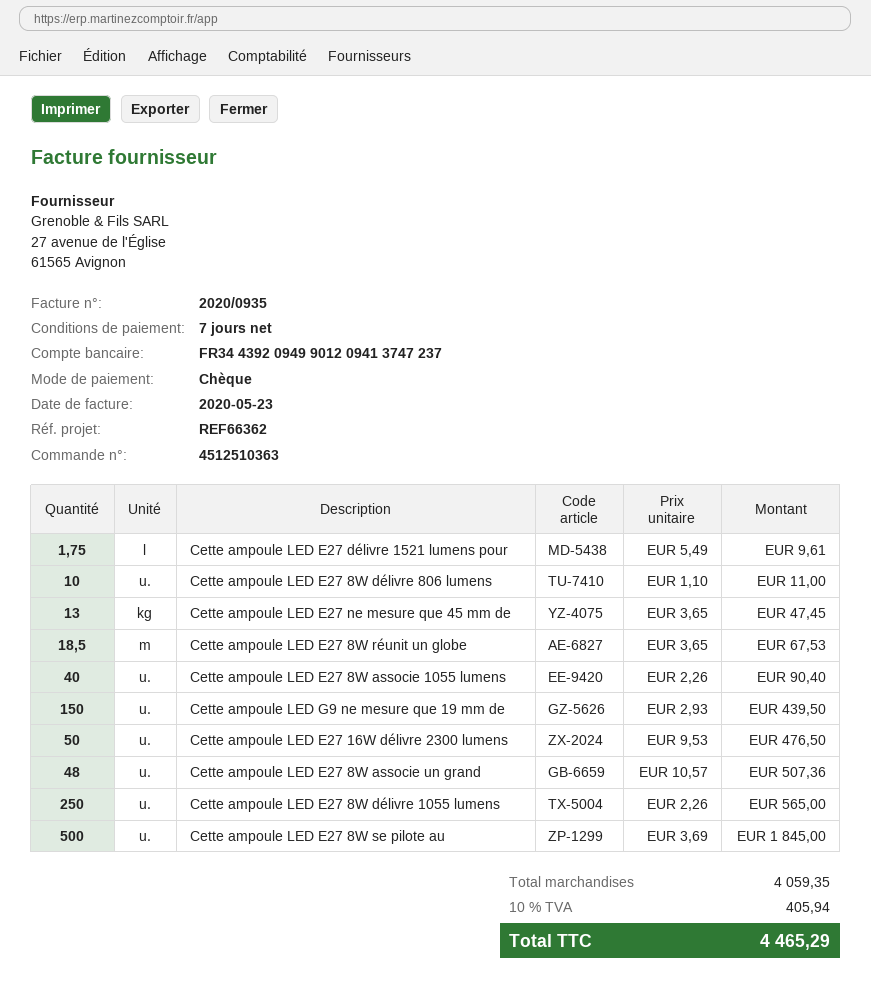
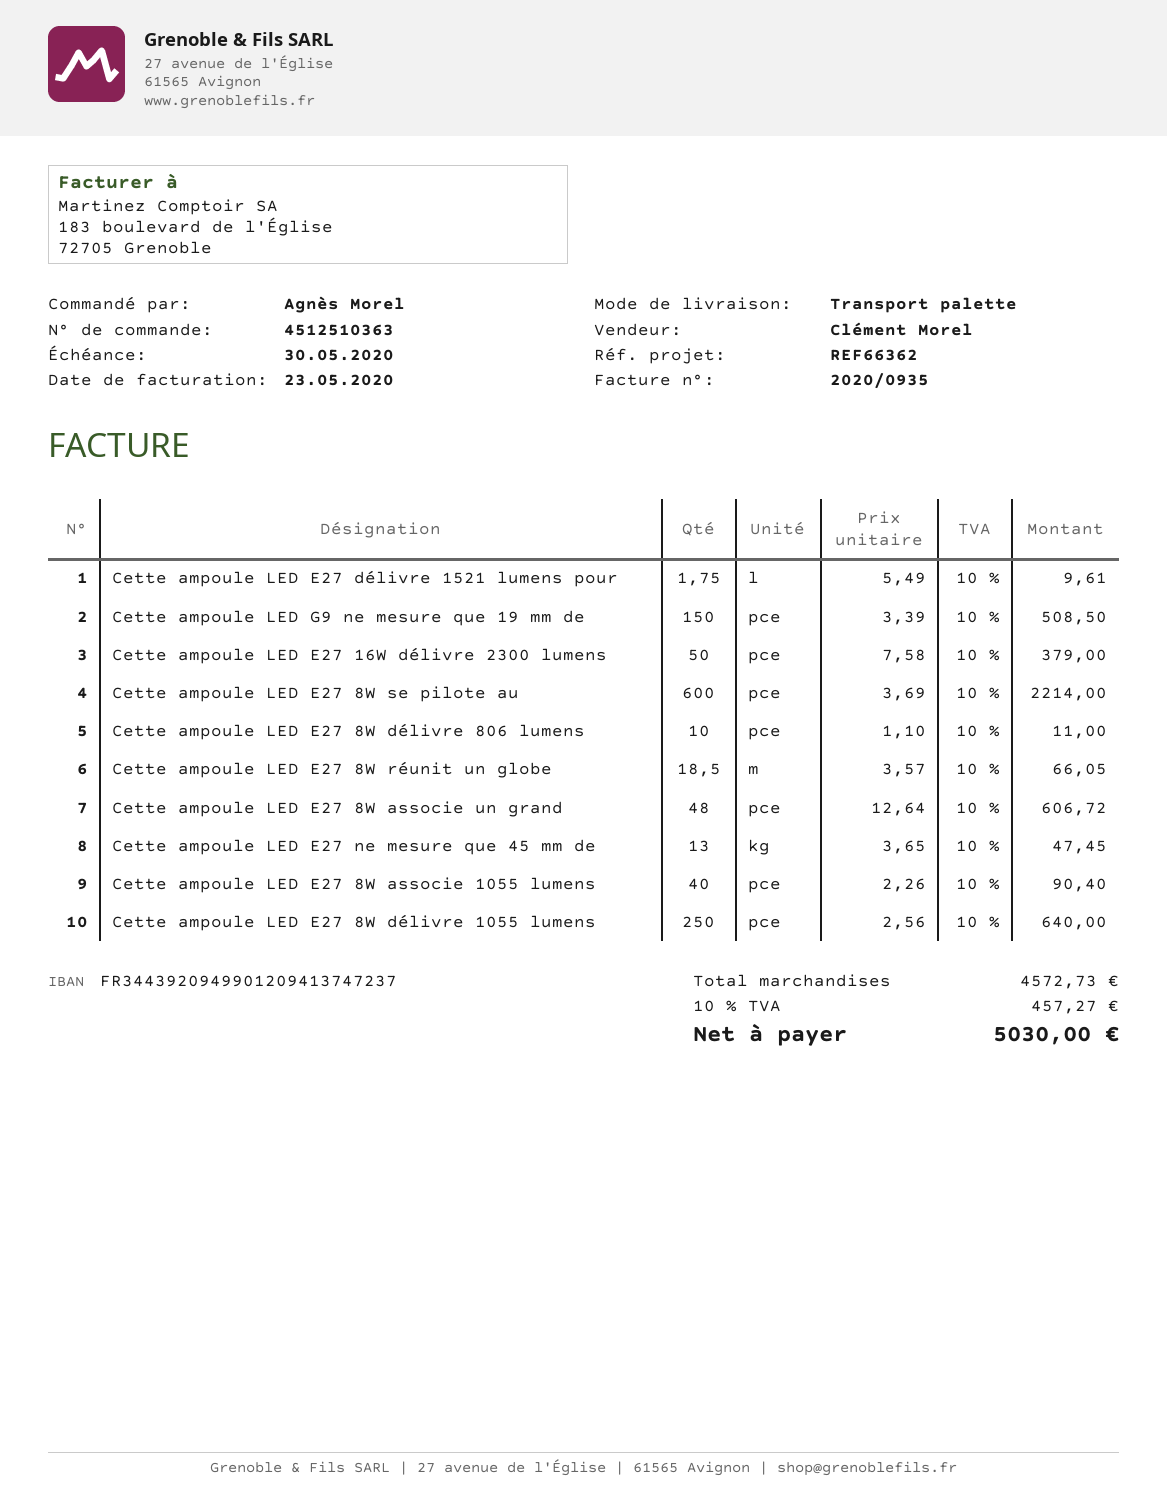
Cette ampoule LED E27 8W réunit un globe: 18.5 x 3.65 = 67.53 -> 18.5 x 3.57 = 66.05
Cette ampoule LED G9 ne mesure que 19 mm de: 150 x 2.93 = 439.50 -> 150 x 3.39 = 508.50
Cette ampoule LED E27 16W délivre 2300 lumens: 50 x 9.53 = 476.50 -> 50 x 7.58 = 379.00
Cette ampoule LED E27 8W associe un grand: 48 x 10.57 = 507.36 -> 48 x 12.64 = 606.72
Cette ampoule LED E27 8W délivre 1055 lumens: 250 x 2.26 = 565.00 -> 250 x 2.56 = 640.00
Cette ampoule LED E27 8W se pilote au: 500 x 3.69 = 1845.00 -> 600 x 3.69 = 2214.00
subtotal: 4059.35 -> 4572.73
tax: 10% = 405.94 -> 10% = 457.27
total: 4465.29 -> 5030.00

